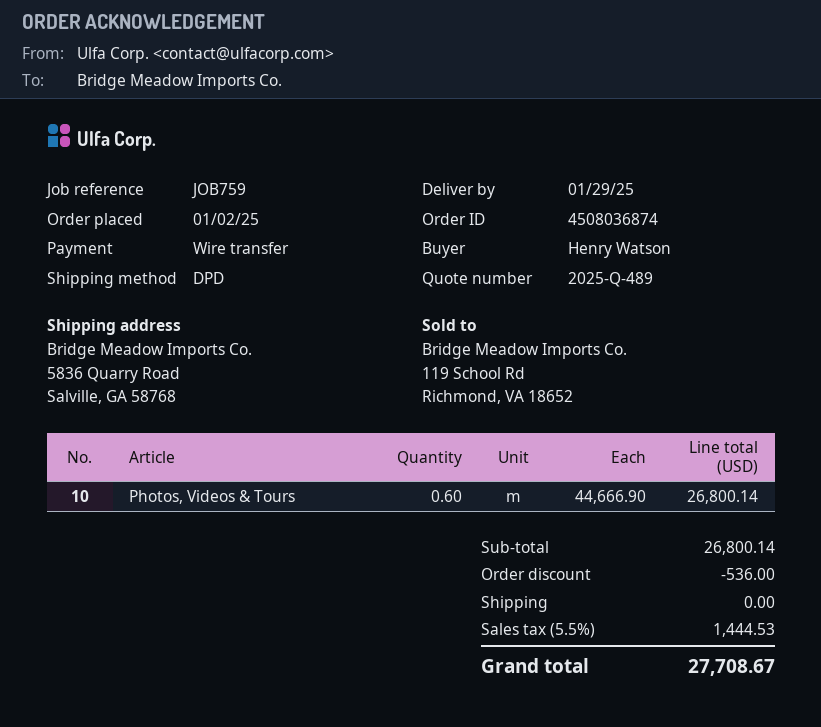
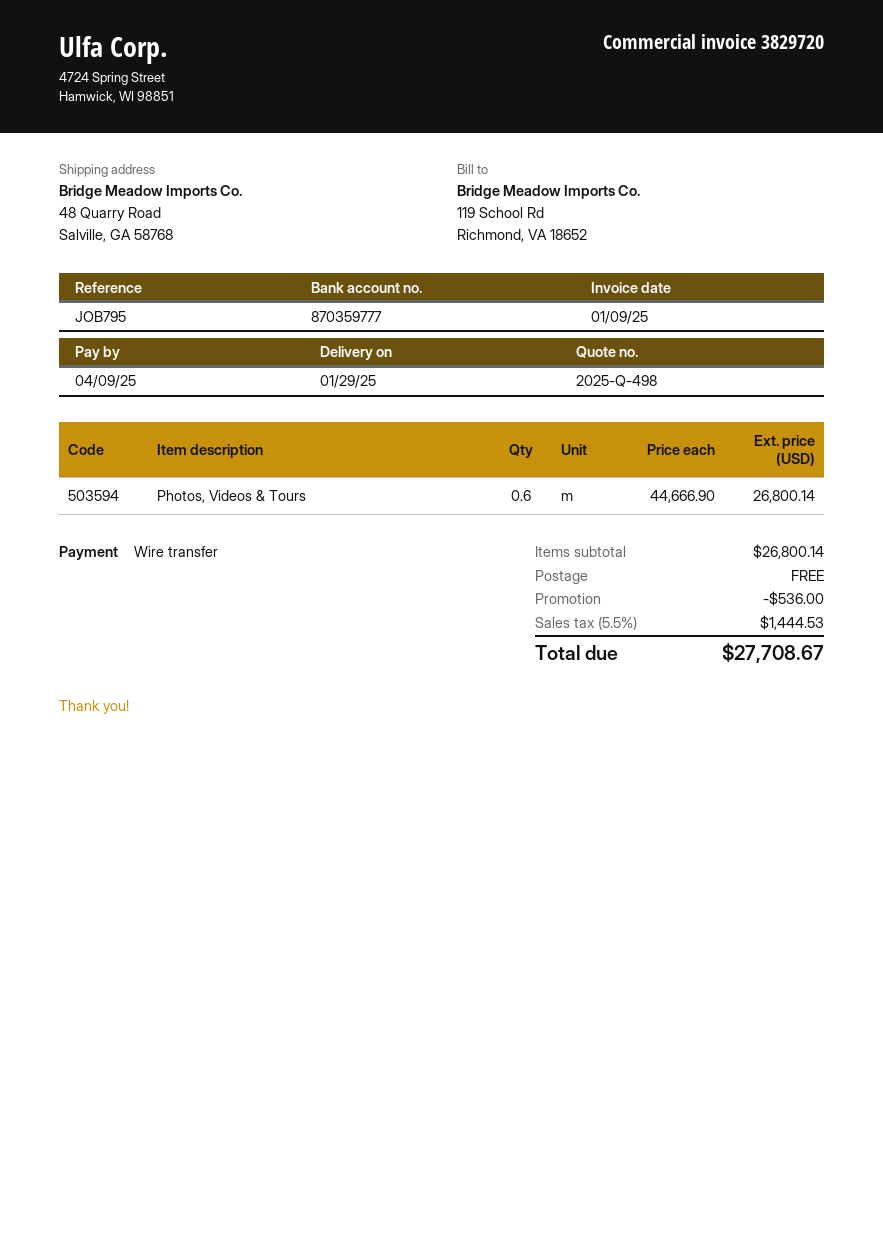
quote number: 2025-Q-489 -> 2025-Q-498
reference: JOB759 -> JOB795
ship to: 5836 Quarry Road, Salville, GA 58768 -> 48 Quarry Road, Salville, GA 58768

